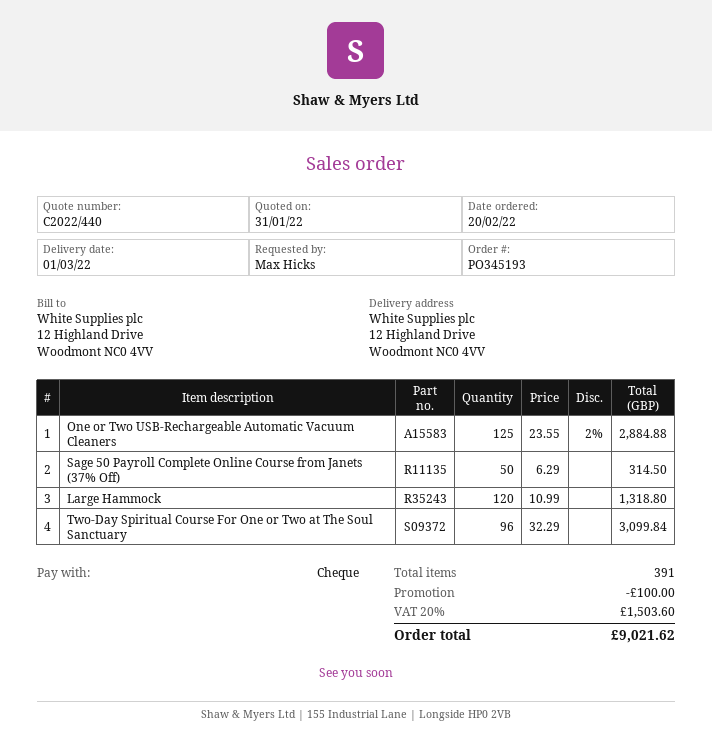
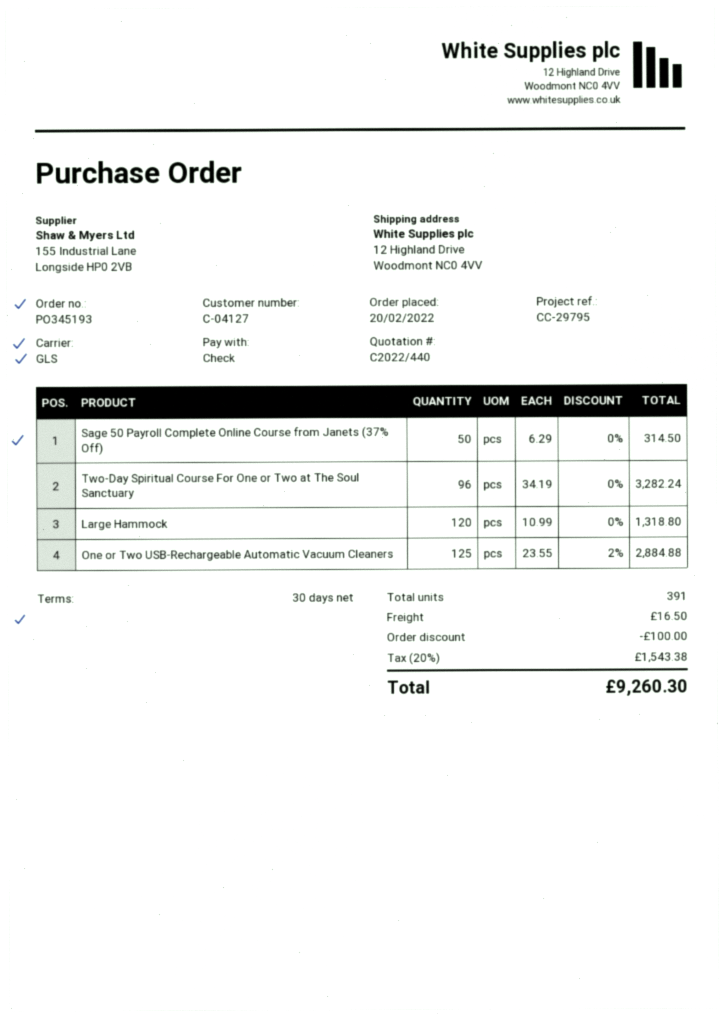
Two-Day Spiritual Course For One or Two at The Soul Sanctuary: 96 x 32.29 = 3099.84 -> 96 x 34.19 = 3282.24
shipping: none -> 16.50
tax: 20% = 1503.60 -> 20% = 1543.38
total: 9021.62 -> 9260.30

